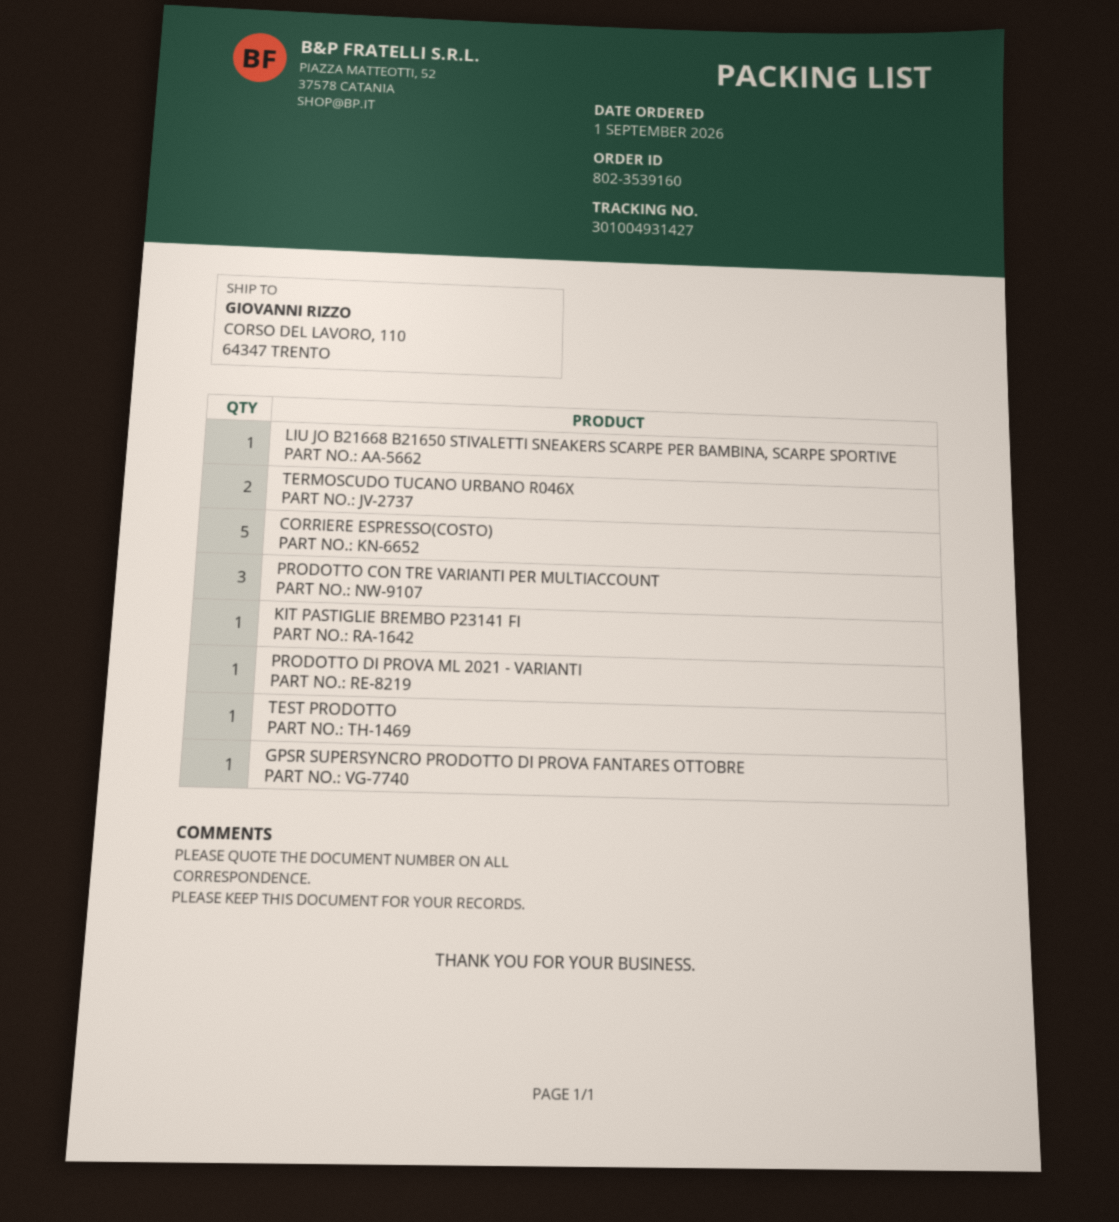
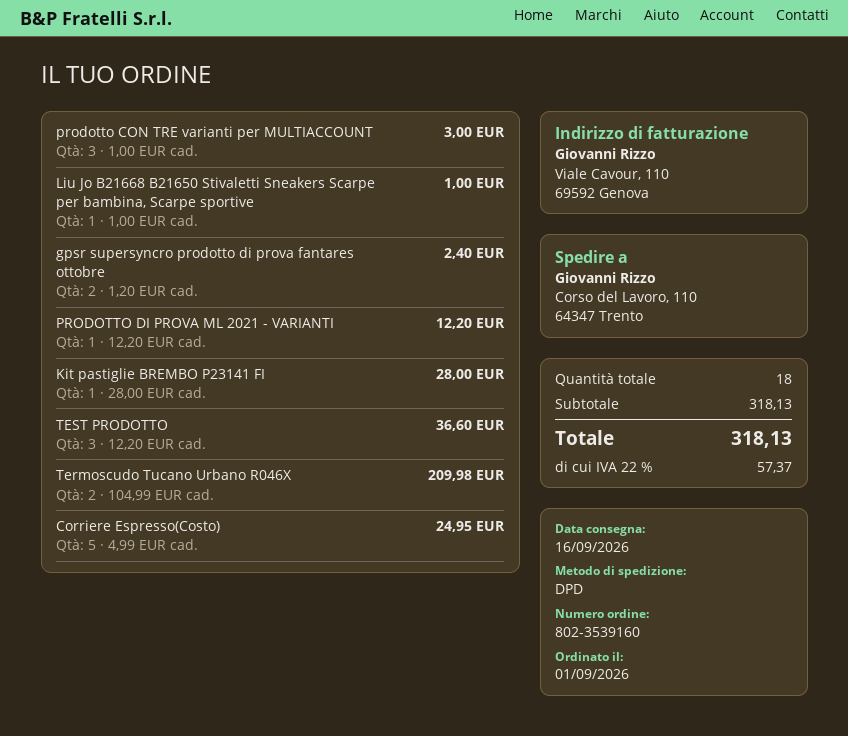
TEST PRODOTTO: 1 -> 3
GPSR SUPERSYNCRO PRODOTTO DI PROVA FANTARES OTTOBRE: 1 -> 2

